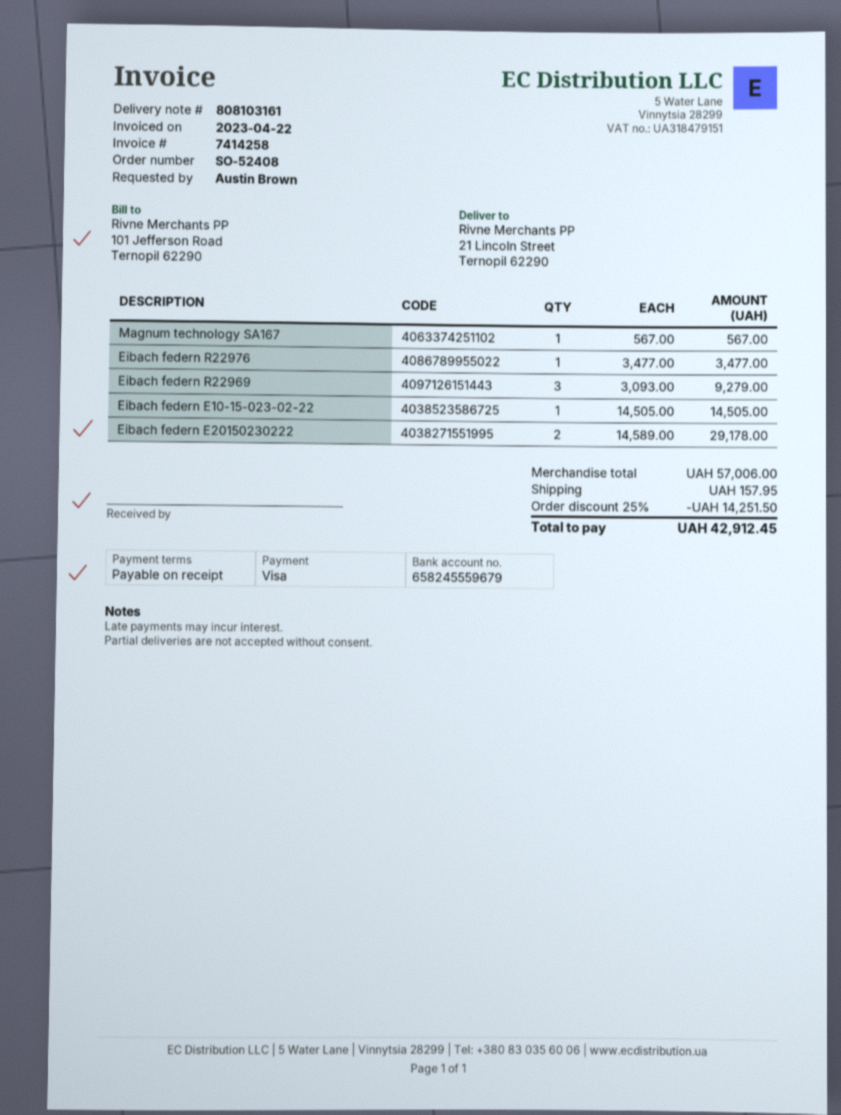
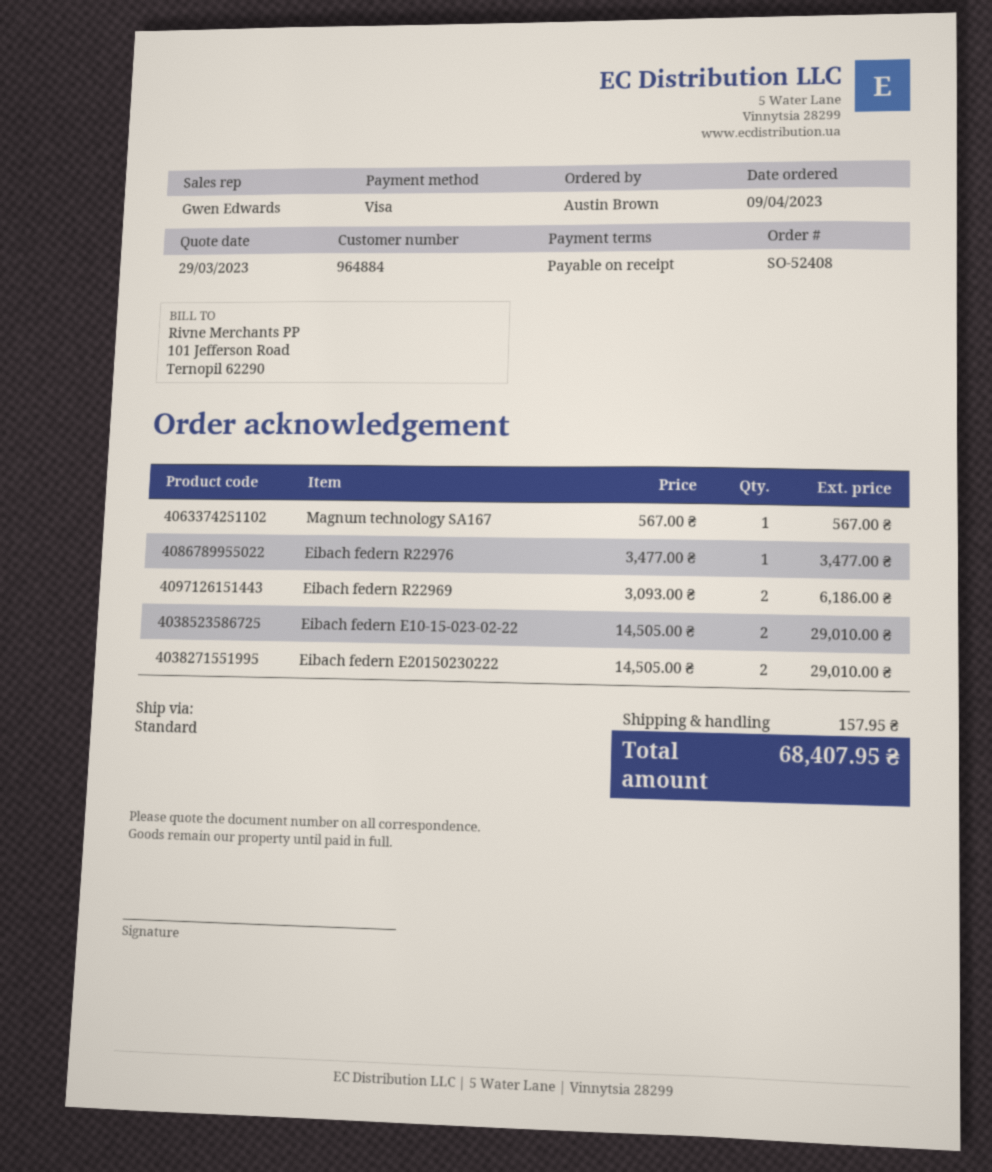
Eibach federn R22969: 3 x 3093.00 = 9279.00 -> 2 x 3093.00 = 6186.00
Eibach federn E10-15-023-02-22: 1 x 14505.00 = 14505.00 -> 2 x 14505.00 = 29010.00
Eibach federn E20150230222: 2 x 14589.00 = 29178.00 -> 2 x 14505.00 = 29010.00
discount: 25% = 14251.50 -> none
total: 42912.45 -> 68407.95

